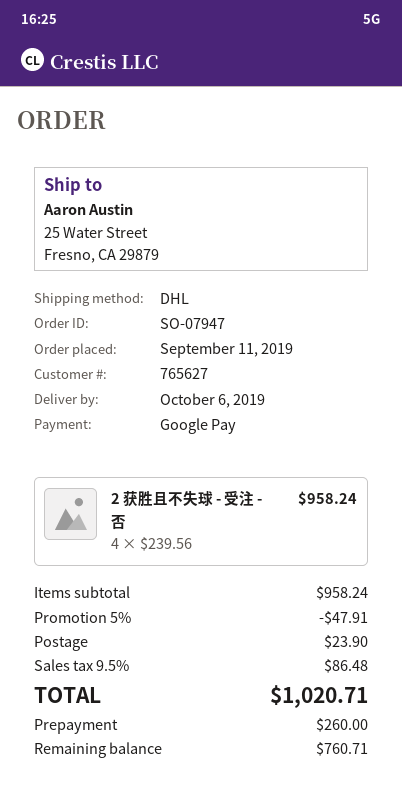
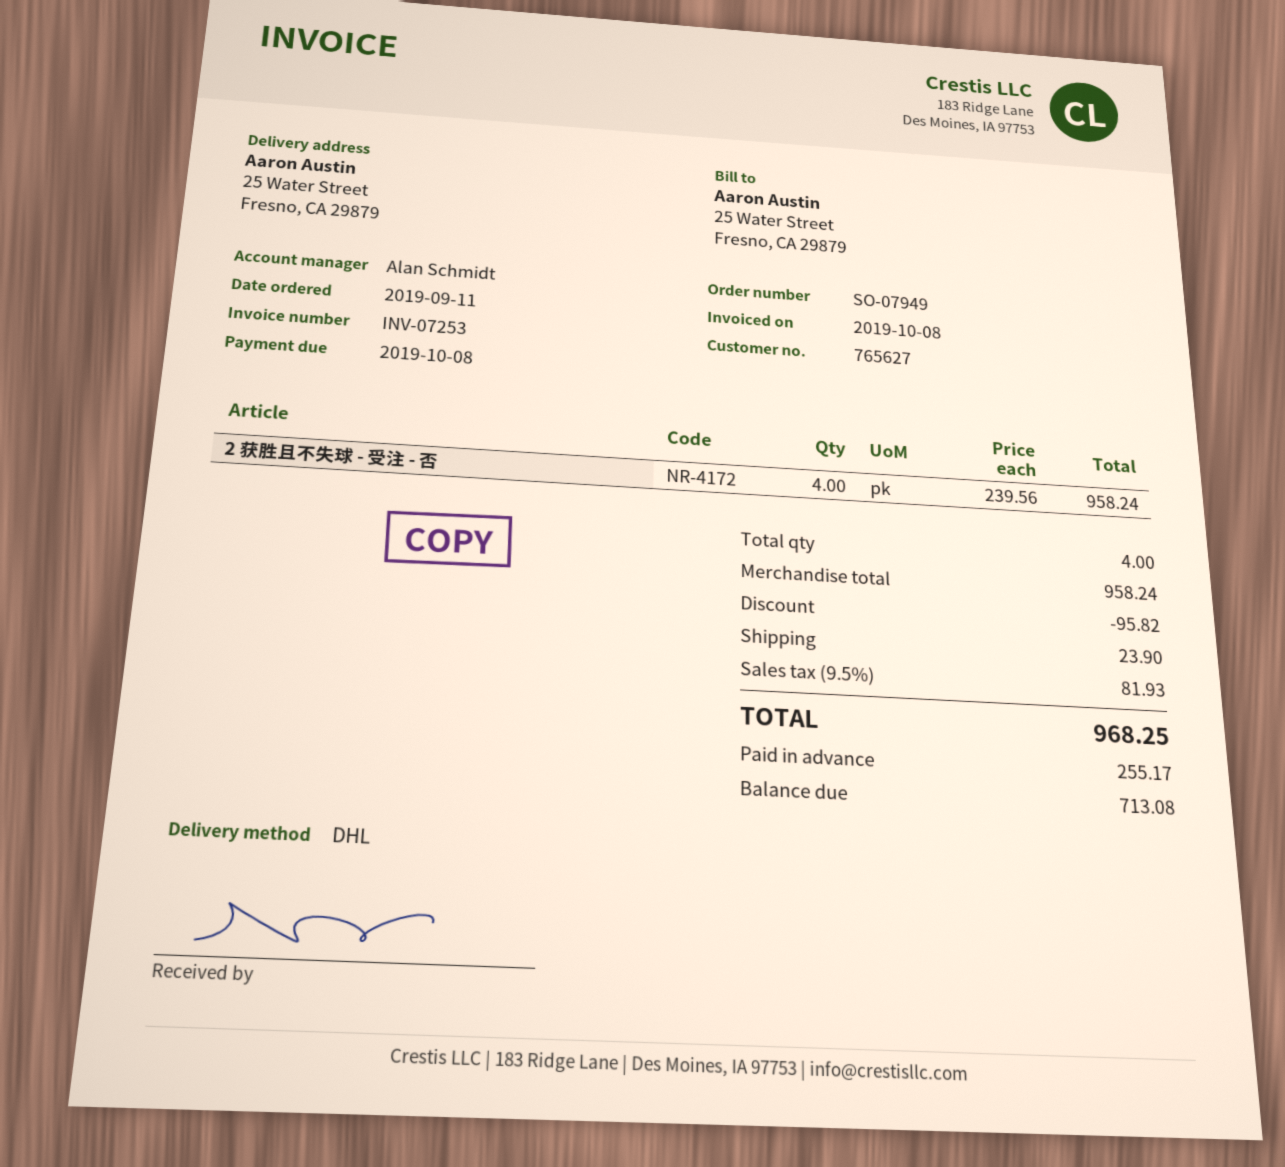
order number: SO-07947 -> SO-07949
discount: 47.91 -> 95.82
tax: 9.5% = 86.48 -> 9.5% = 81.93
total: 1020.71 -> 968.25
deposit: 260.00 -> 255.17
balance: 760.71 -> 713.08

